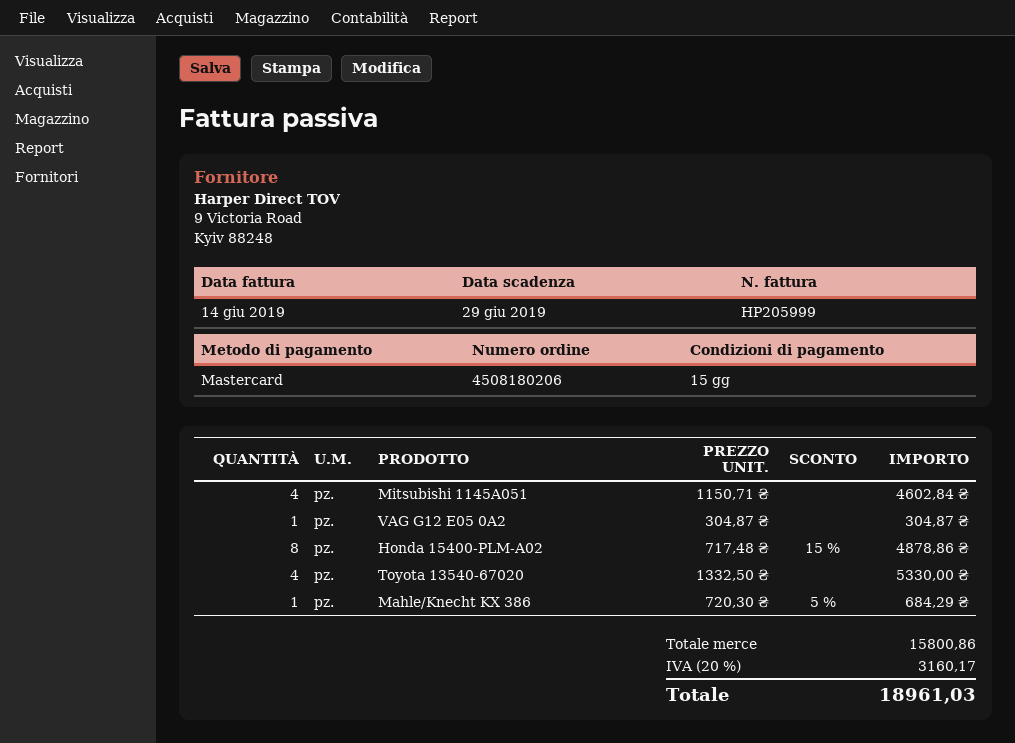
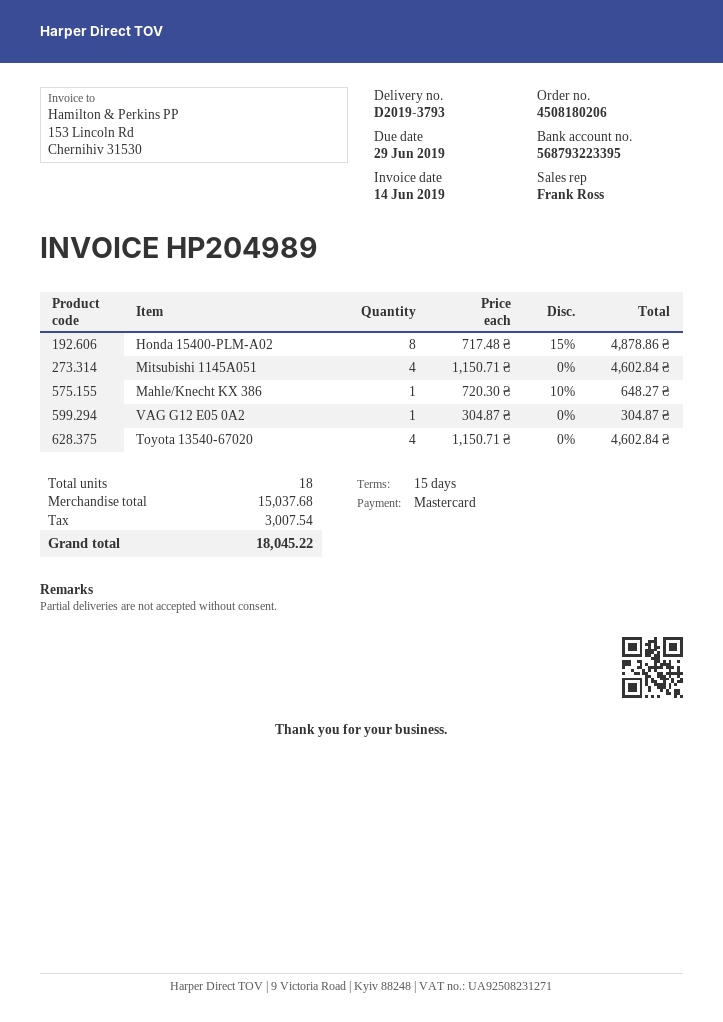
invoice number: HP205999 -> HP204989
Toyota 13540-67020: 4 x 1332.50 = 5330.00 -> 4 x 1150.71 = 4602.84
Mahle/Knecht KX 386: 1 x 720.30 - 5% = 684.29 -> 1 x 720.30 - 10% = 648.27
subtotal: 15800.86 -> 15037.68
tax: 3160.17 -> 3007.54
total: 18961.03 -> 18045.22

